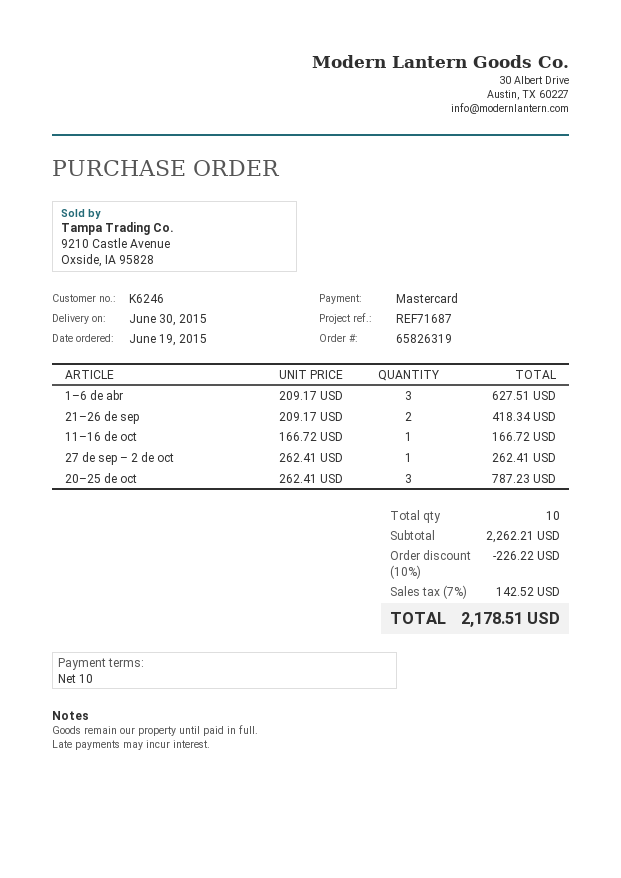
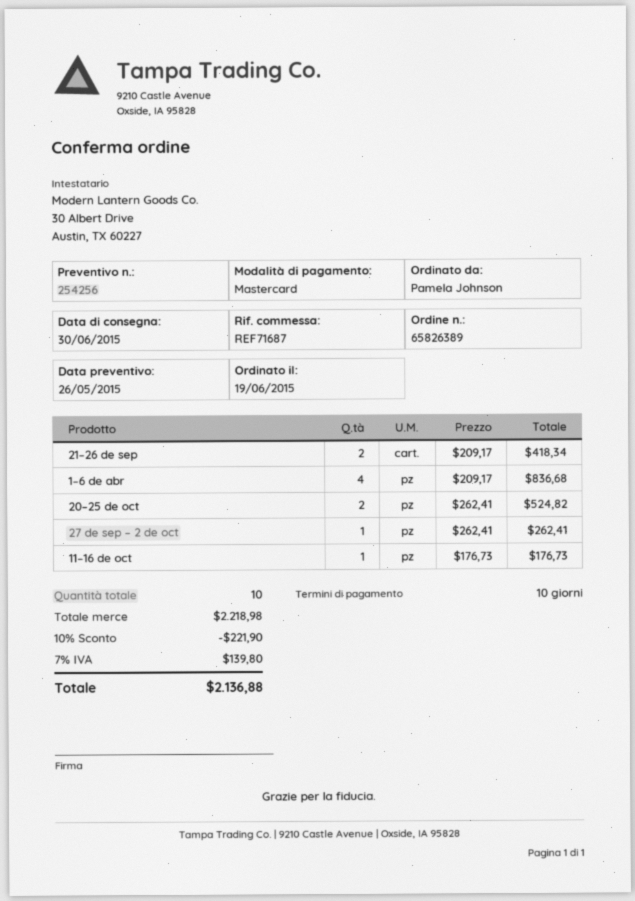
order number: 65826319 -> 65826389
1–6 de abr: 3 x 209.17 = 627.51 -> 4 x 209.17 = 836.68
11–16 de oct: 1 x 166.72 = 166.72 -> 1 x 176.73 = 176.73
20–25 de oct: 3 x 262.41 = 787.23 -> 2 x 262.41 = 524.82
subtotal: 2262.21 -> 2218.98
discount: 10% = 226.22 -> 10% = 221.90
tax: 7% = 142.52 -> 7% = 139.80
total: 2178.51 -> 2136.88

